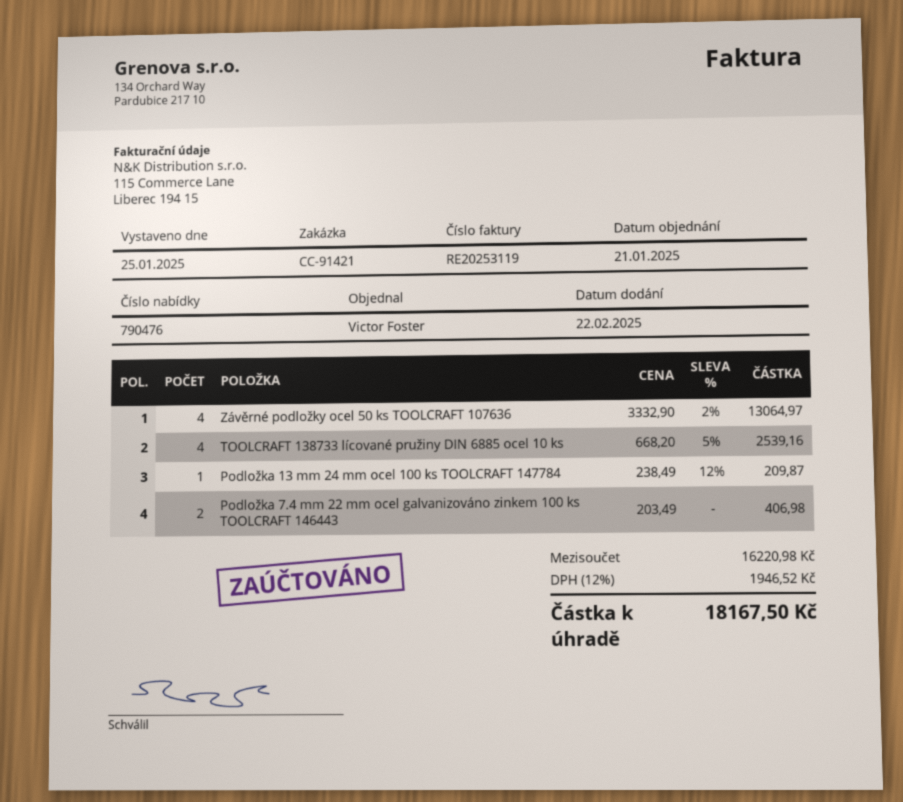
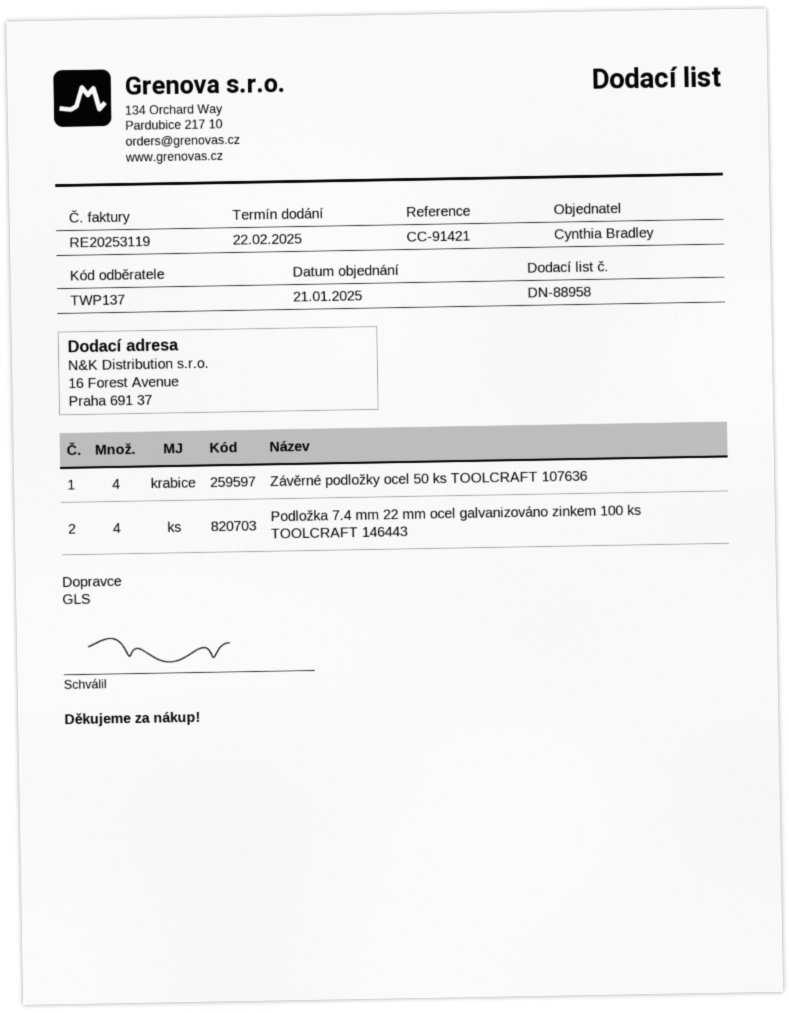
ordered by: Victor Foster -> Cynthia Bradley
TOOLCRAFT 138733 lícované pružiny DIN 6885 ocel 10 ks: 4 -> none
Podložka 13 mm 24 mm ocel 100 ks TOOLCRAFT 147784: 1 -> none
Podložka 7.4 mm 22 mm ocel galvanizováno zinkem 100 ks TOOLCRAFT 146443: 2 -> 4

